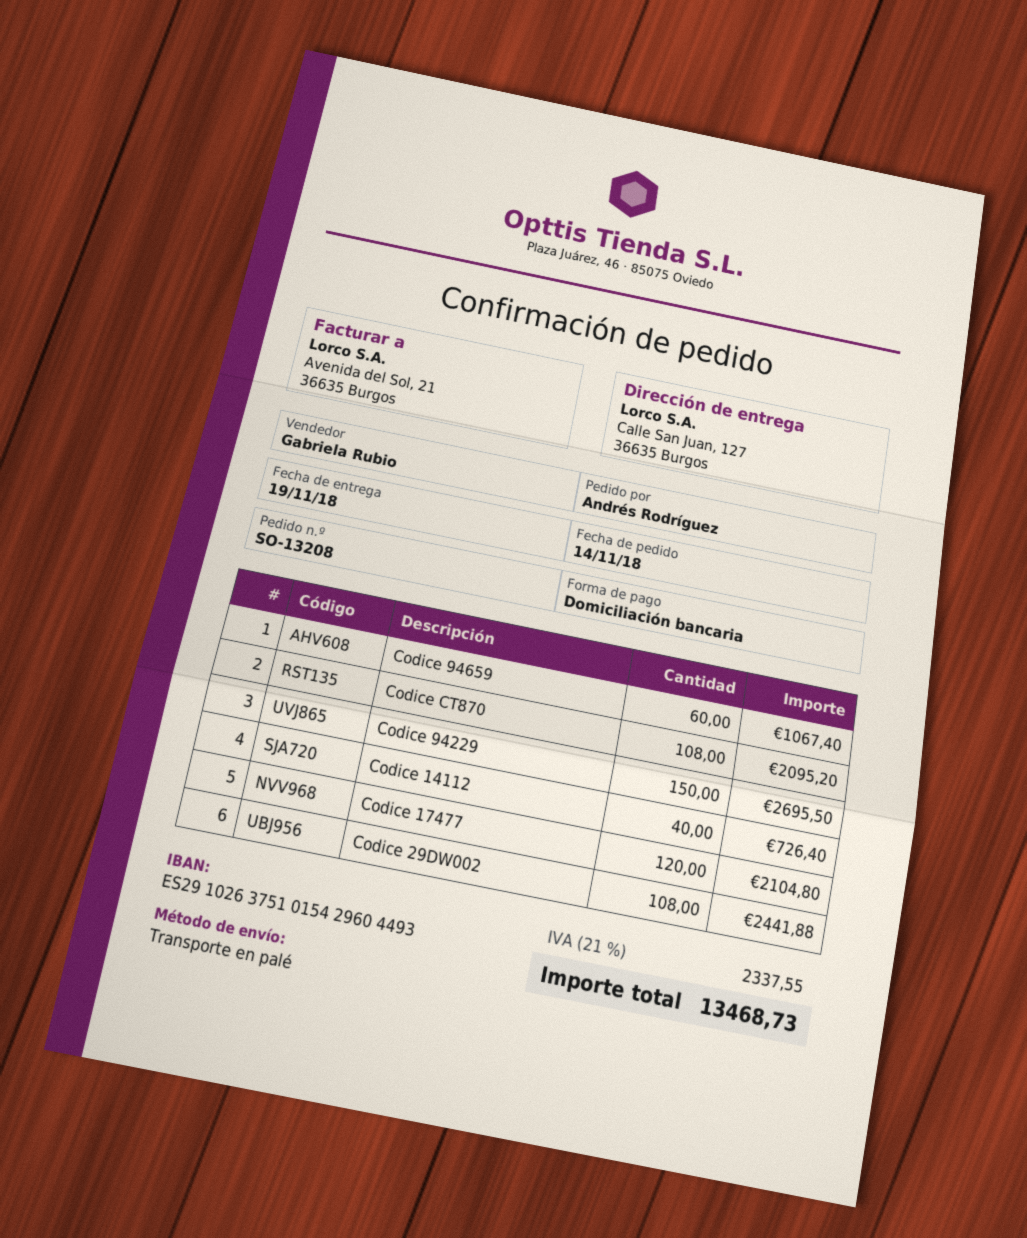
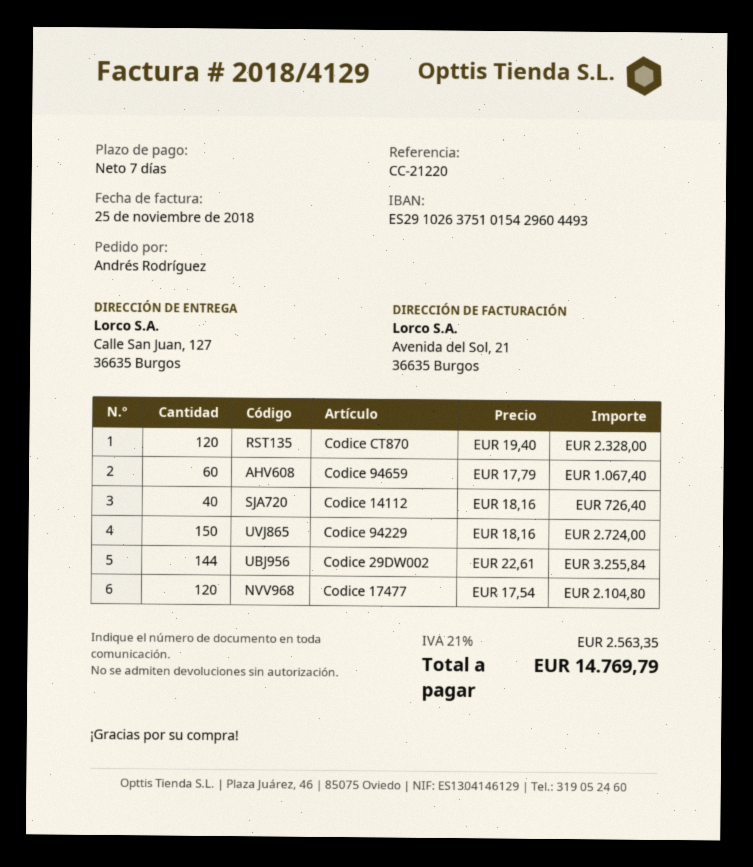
Codice CT870: 108 for 2095.20 -> 120 for 2328.00
Codice 94229: 150 for 2695.50 -> 150 for 2724.00
Codice 29DW002: 108 for 2441.88 -> 144 for 3255.84
tax: 21% = 2337.55 -> 21% = 2563.35
total: 13468.73 -> 14769.79

